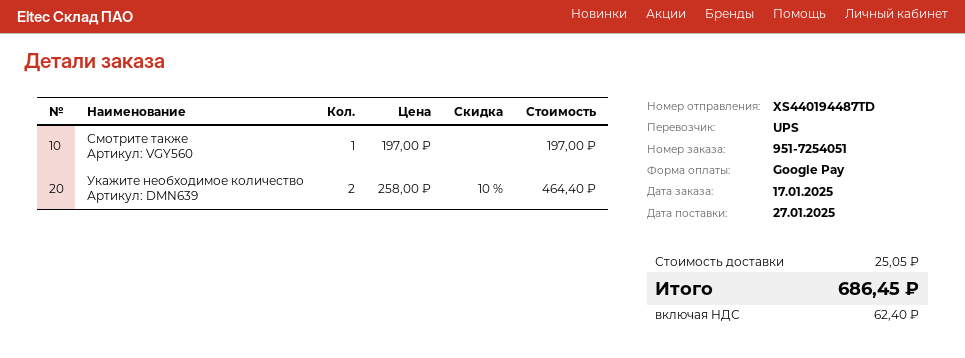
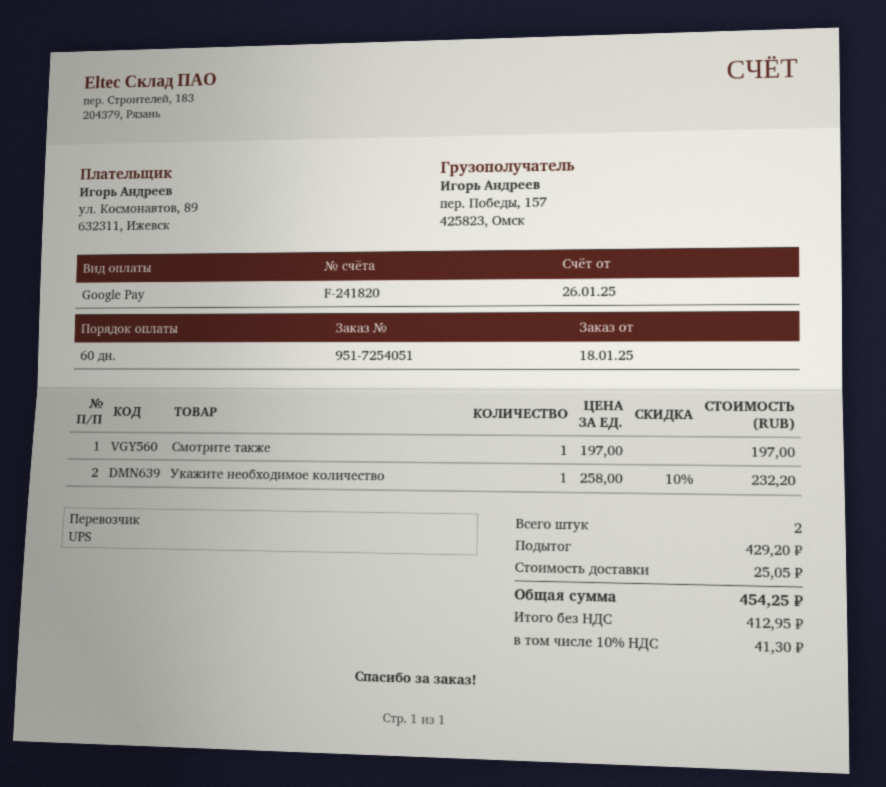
order date: 2025-01-17 -> 2025-01-18
Укажите необходимое количество: 2 x 258.00 - 10% = 464.40 -> 1 x 258.00 - 10% = 232.20
tax: 62.40 -> 41.30
total: 686.45 -> 454.25

